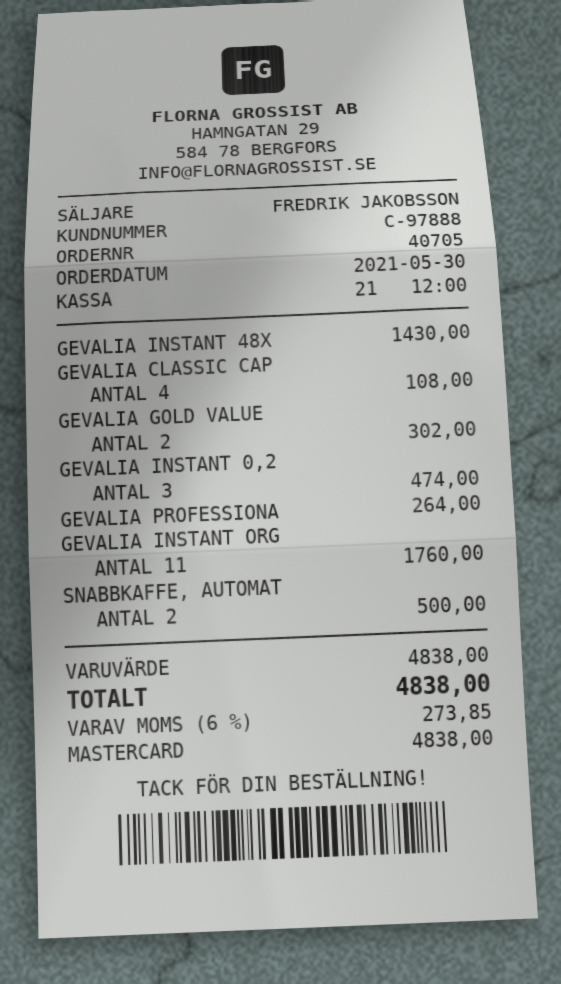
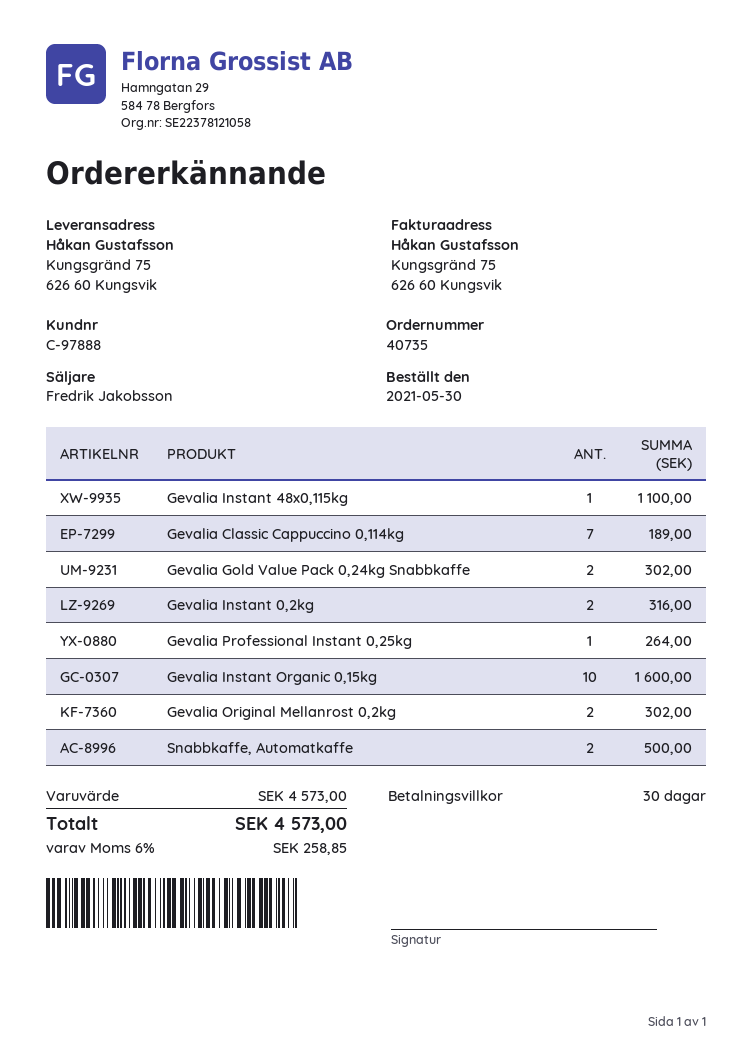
order number: 40705 -> 40735
GEVALIA INSTANT 48X: 1 for 1430.00 -> 1 for 1100.00
GEVALIA CLASSIC CAP: 4 for 108.00 -> 7 for 189.00
GEVALIA INSTANT 0,2: 3 for 474.00 -> 2 for 316.00
GEVALIA INSTANT ORG: 11 for 1760.00 -> 10 for 1600.00
Gevalia Original Mellanrost 0,2kg: none -> 2 for 302.00
subtotal: 4838.00 -> 4573.00
tax: 6% = 273.85 -> 6% = 258.85
total: 4838.00 -> 4573.00

